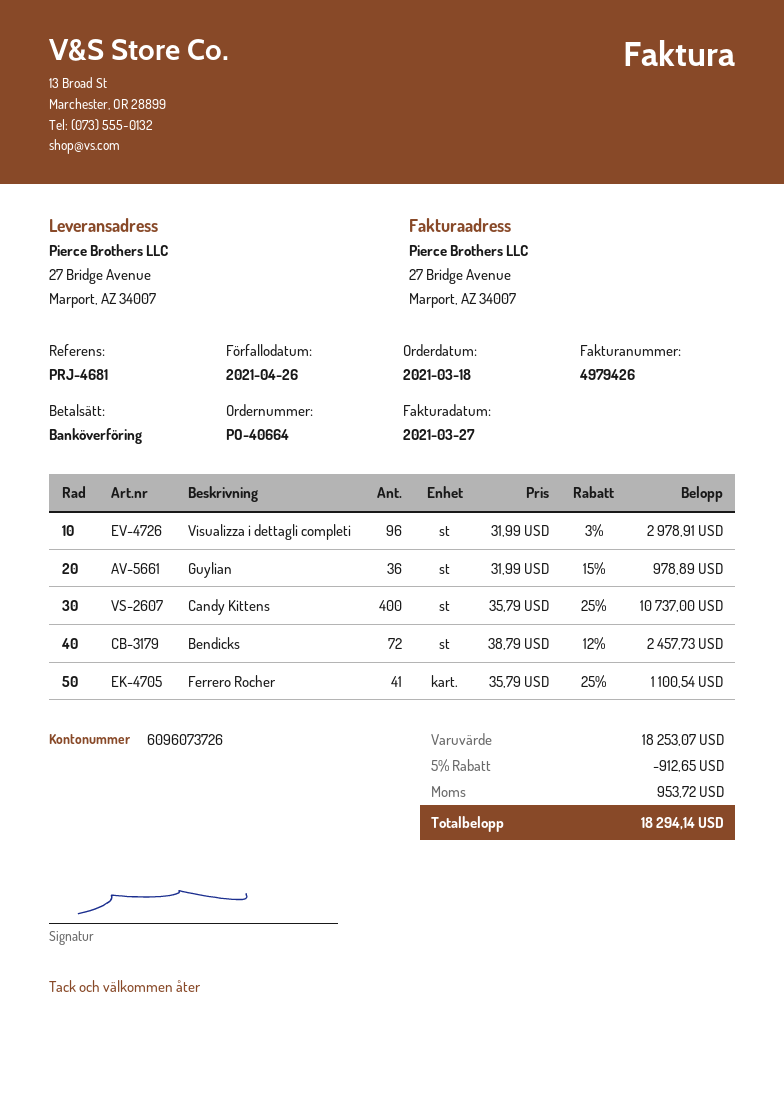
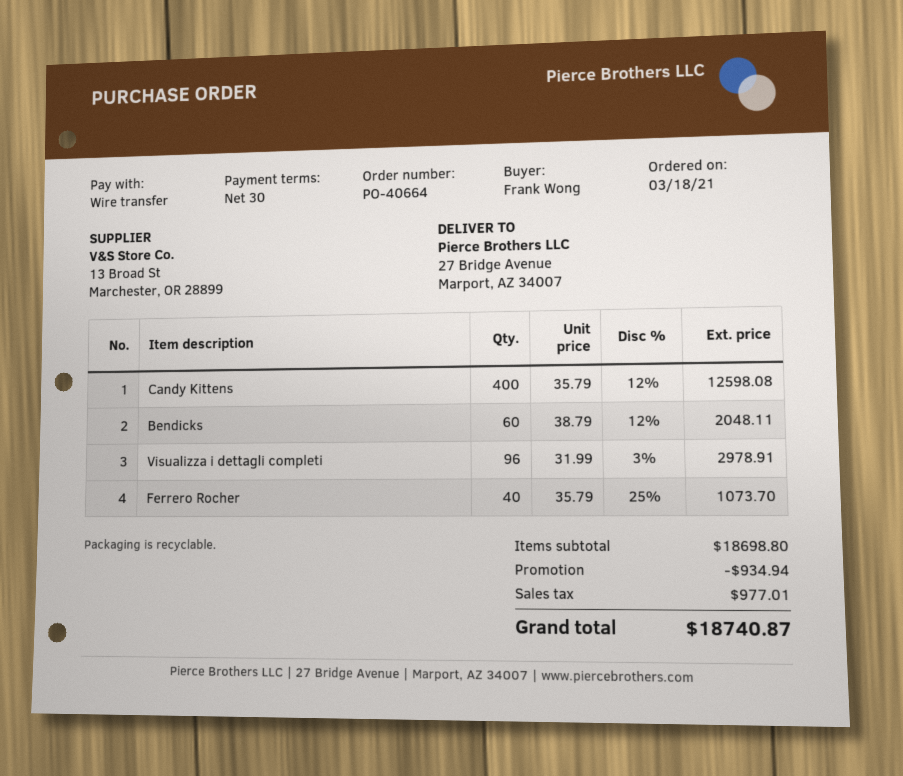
Guylian: 36 x 31.99 - 15% = 978.89 -> none
Candy Kittens: 400 x 35.79 - 25% = 10737.00 -> 400 x 35.79 - 12% = 12598.08
Bendicks: 72 x 38.79 - 12% = 2457.73 -> 60 x 38.79 - 12% = 2048.11
Ferrero Rocher: 41 x 35.79 - 25% = 1100.54 -> 40 x 35.79 - 25% = 1073.70
subtotal: 18253.07 -> 18698.80
discount: 912.65 -> 934.94
tax: 953.72 -> 977.01
total: 18294.14 -> 18740.87

